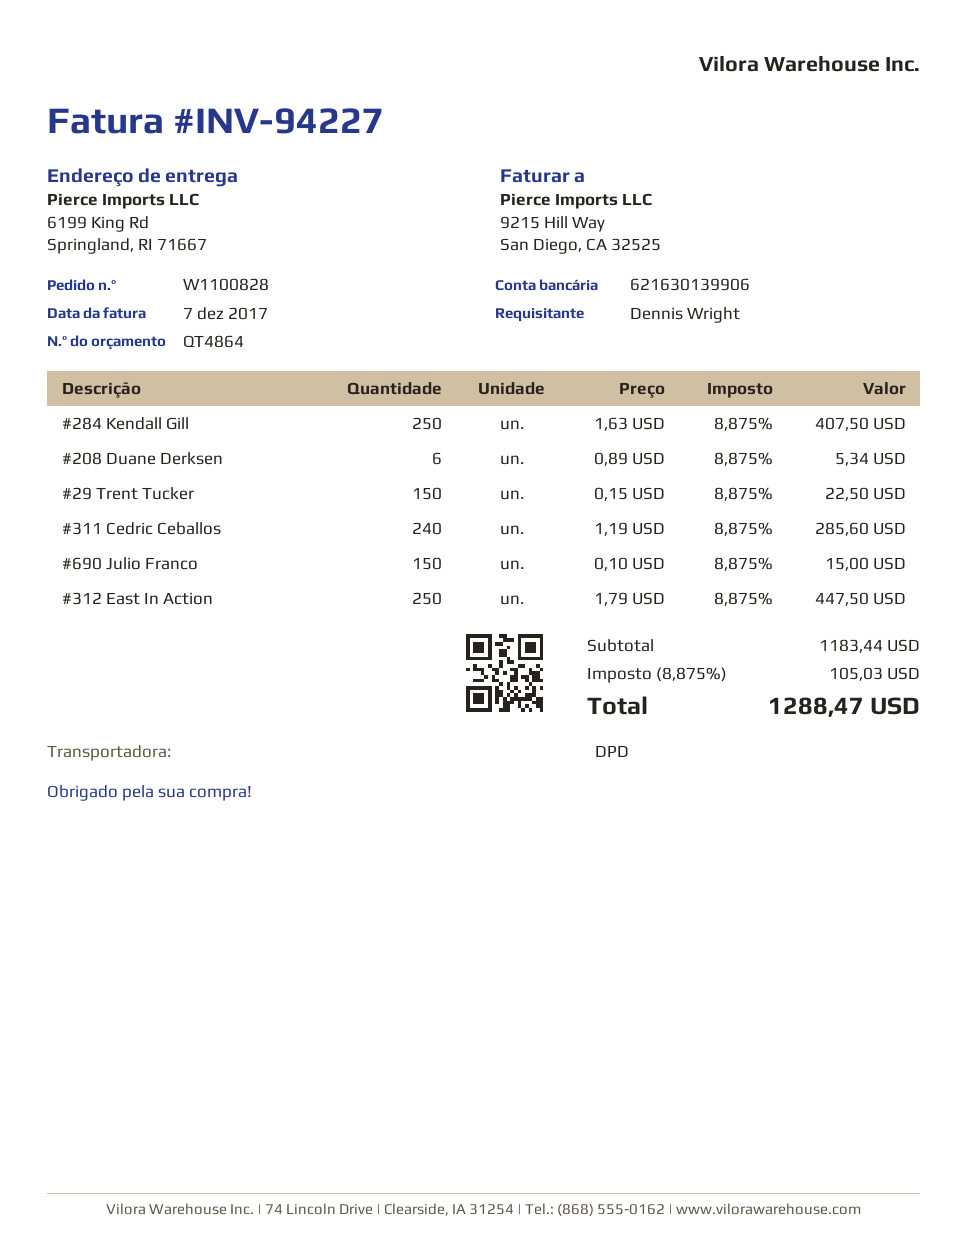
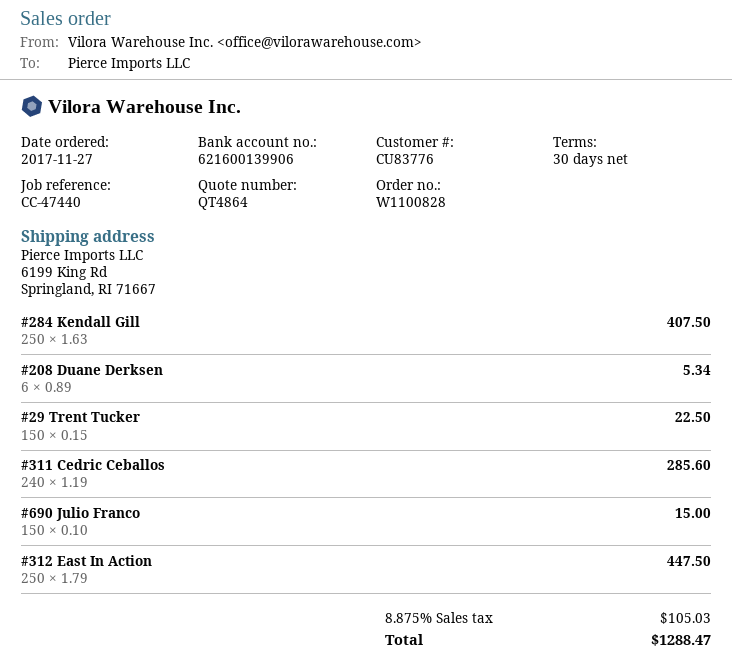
bank account: 621630139906 -> 621600139906

